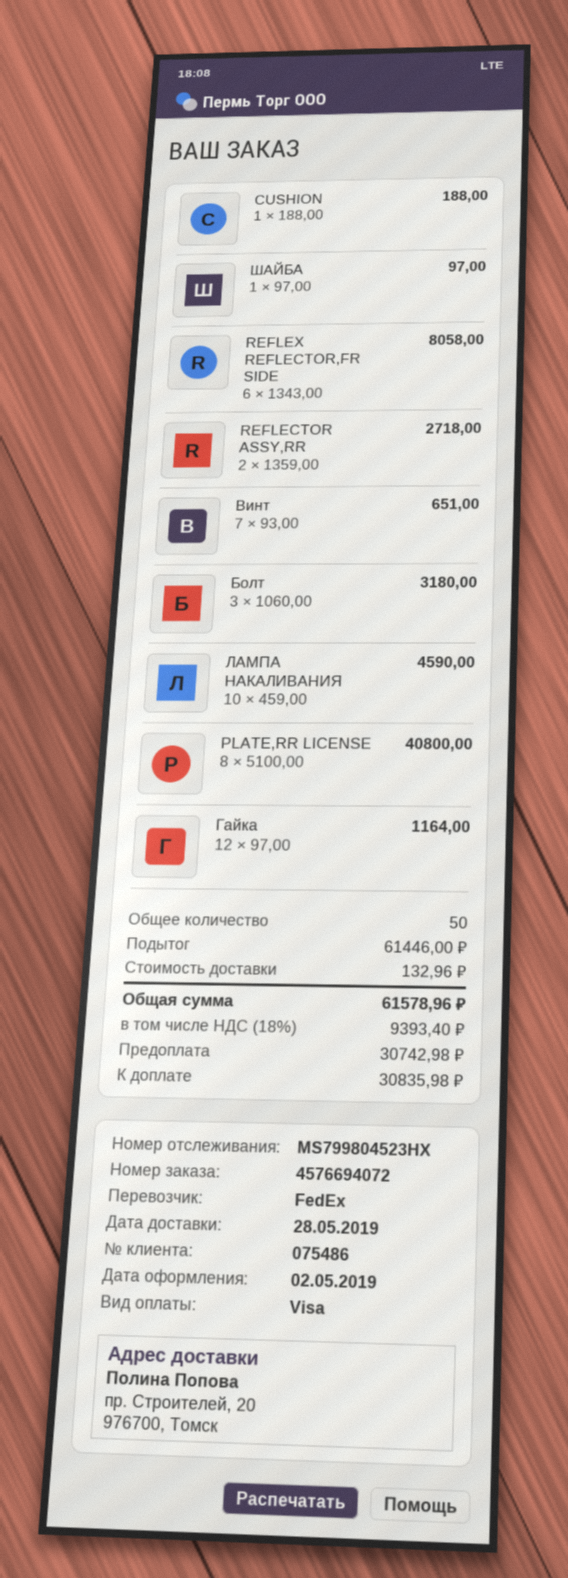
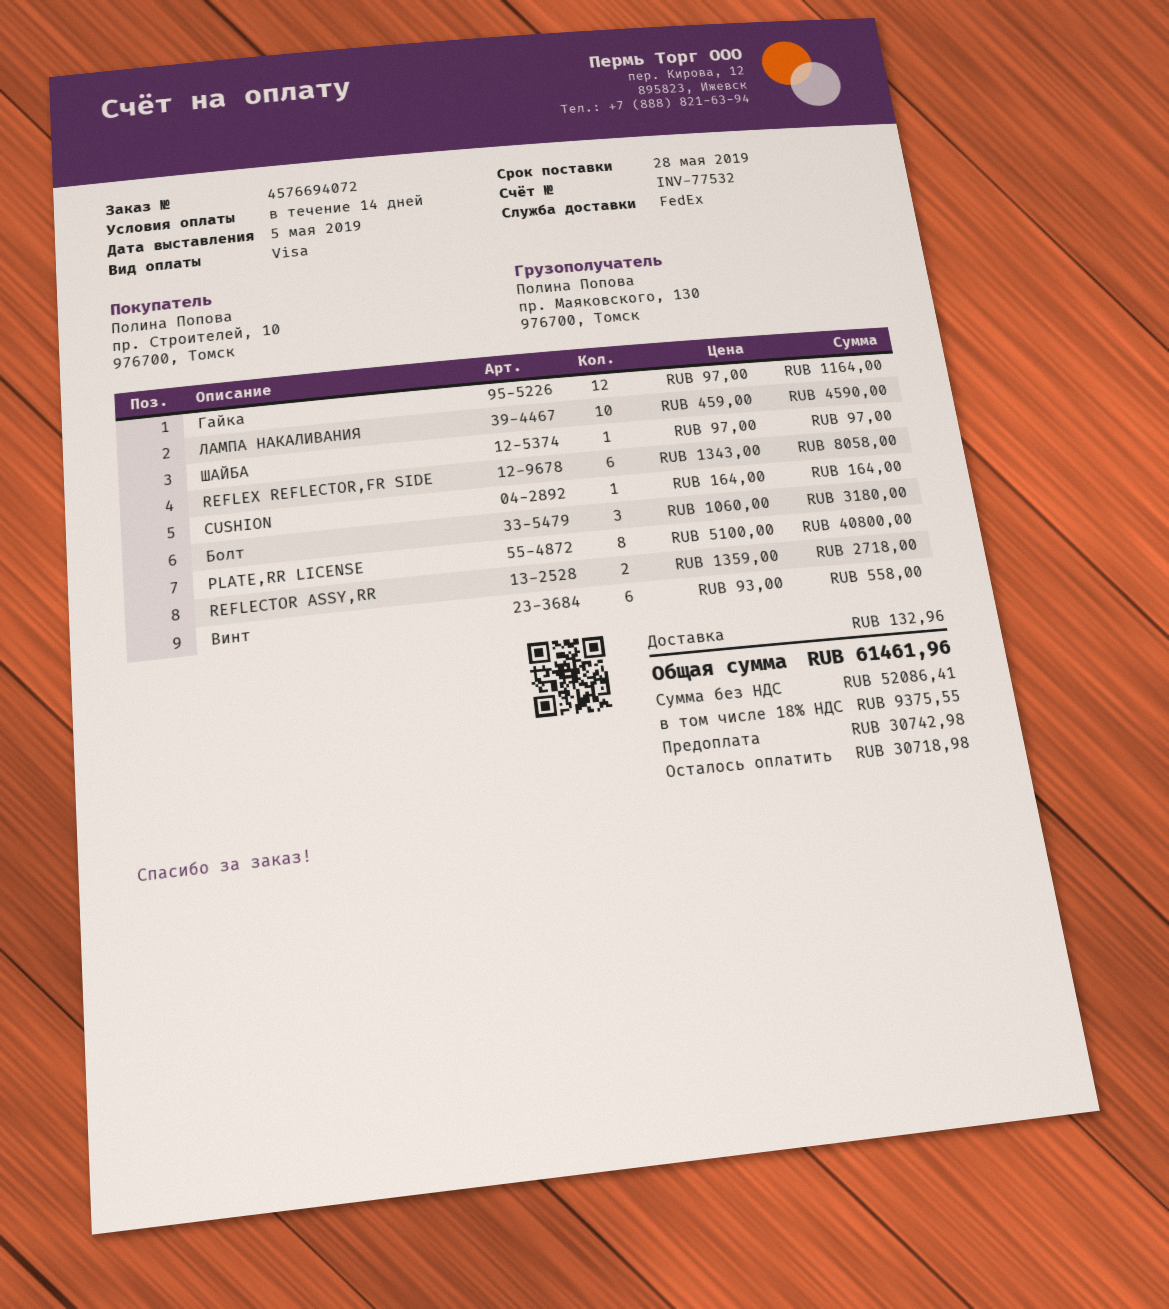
ship to: пр. Строителей, 20, 976700, Томск -> пр. Маяковского, 130, 976700, Томск
CUSHION: 1 x 188.00 = 188.00 -> 1 x 164.00 = 164.00
Винт: 7 x 93.00 = 651.00 -> 6 x 93.00 = 558.00
tax: 18% = 9393.40 -> 18% = 9375.55
total: 61578.96 -> 61461.96
balance: 30835.98 -> 30718.98

